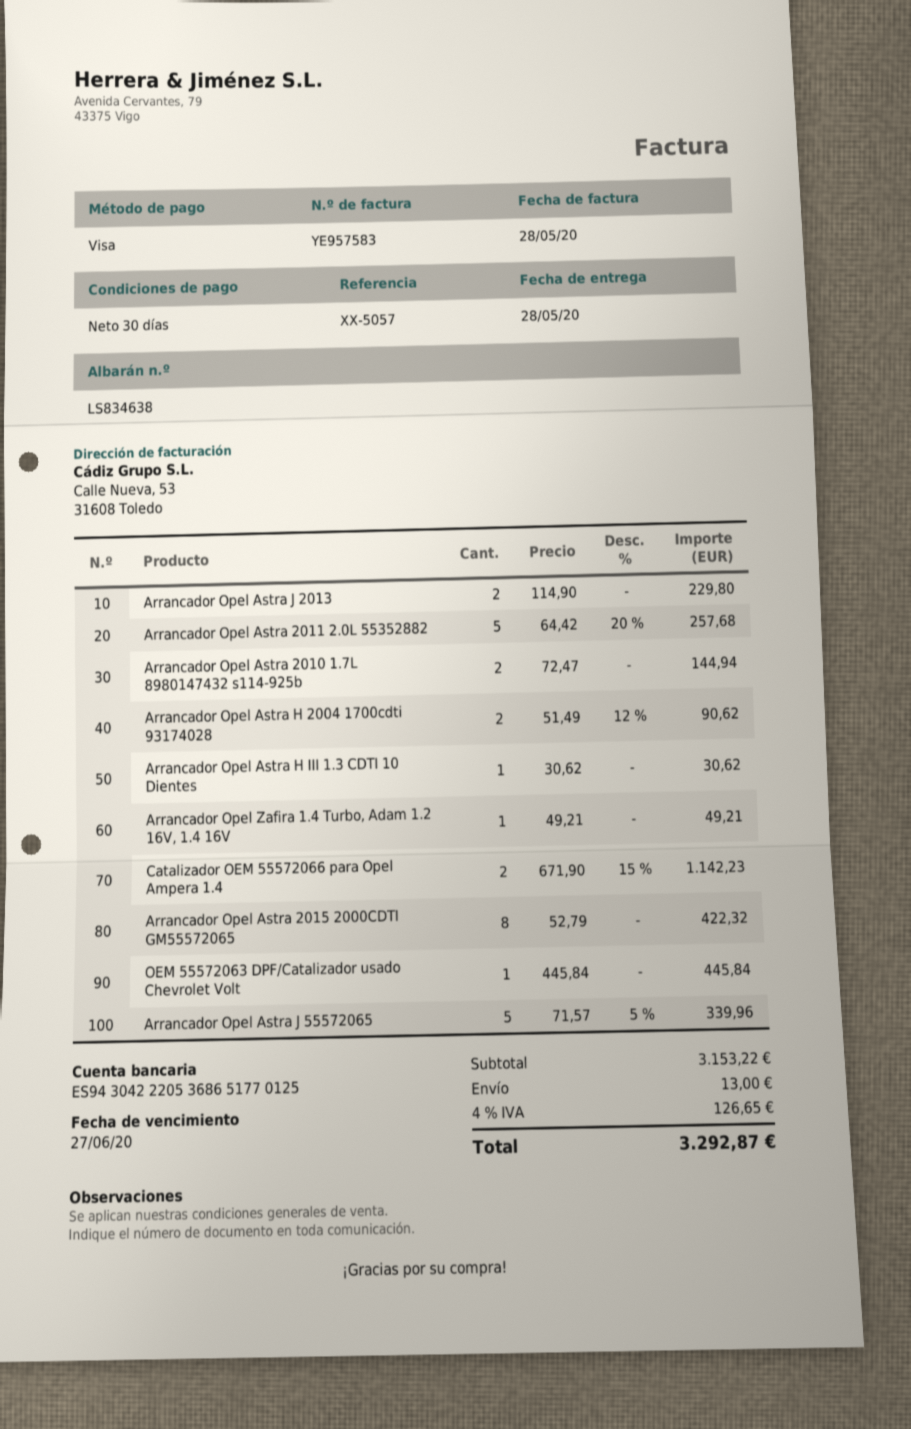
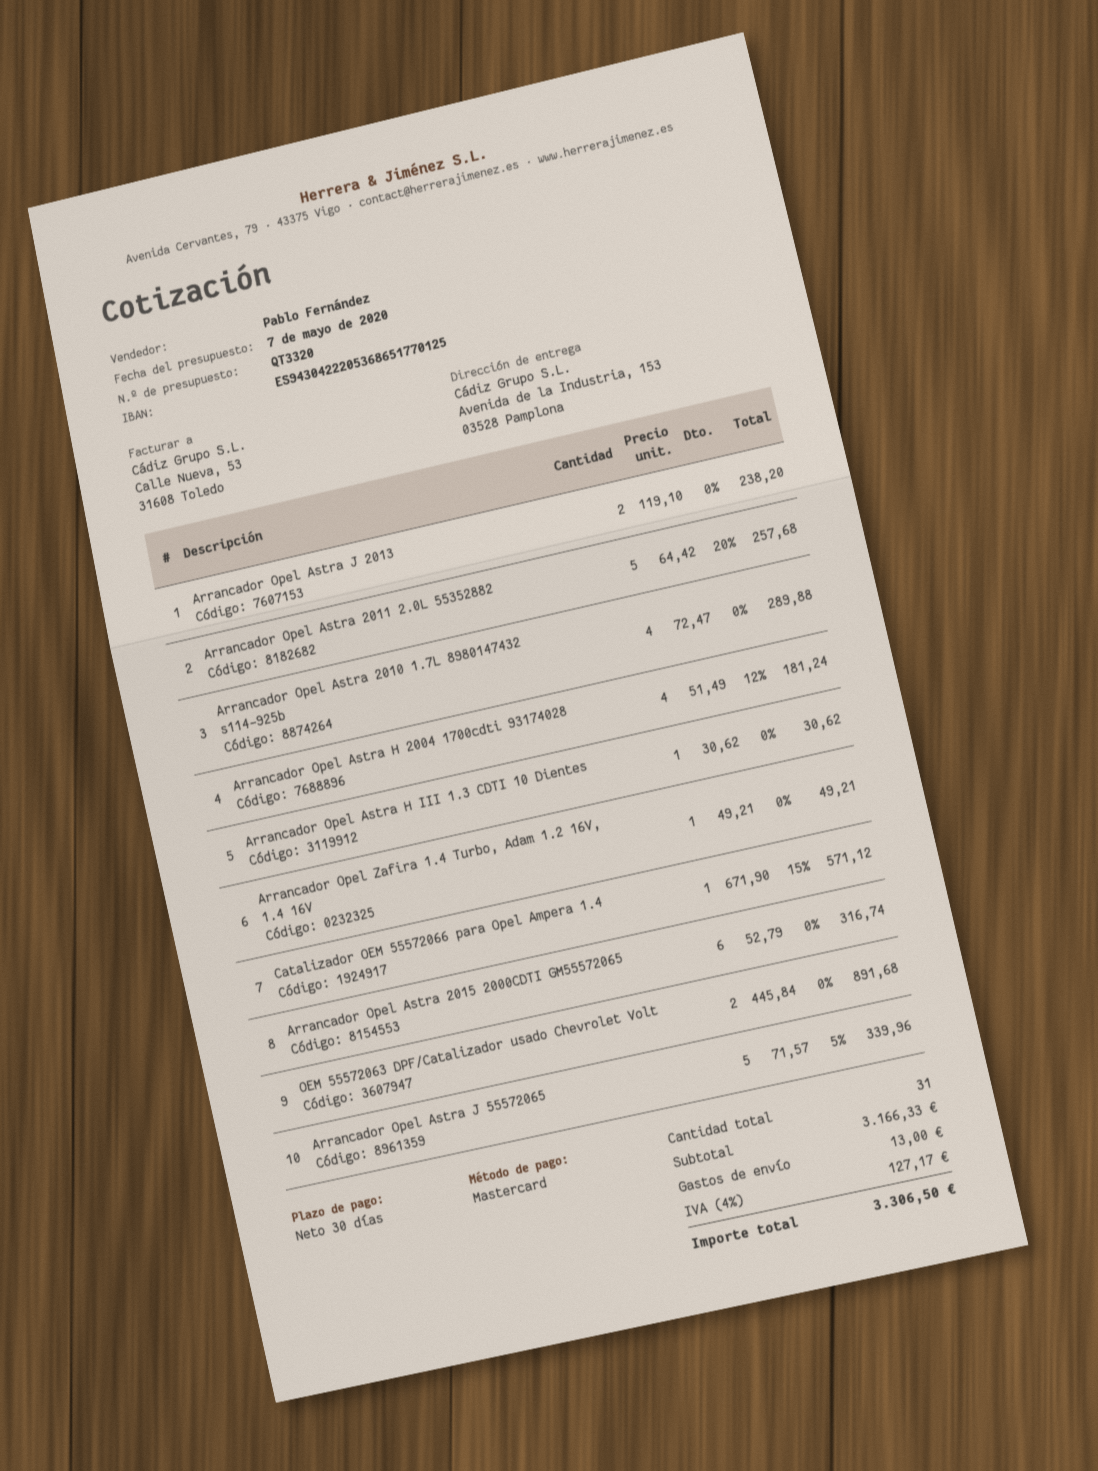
payment method: Visa -> Mastercard
Arrancador Opel Astra J 2013: 2 x 114.90 = 229.80 -> 2 x 119.10 = 238.20
Arrancador Opel Astra 2010 1.7L 8980147432 s114-925b: 2 x 72.47 = 144.94 -> 4 x 72.47 = 289.88
Arrancador Opel Astra H 2004 1700cdti 93174028: 2 x 51.49 - 12% = 90.62 -> 4 x 51.49 - 12% = 181.24
Catalizador OEM 55572066 para Opel Ampera 1.4: 2 x 671.90 - 15% = 1142.23 -> 1 x 671.90 - 15% = 571.12
Arrancador Opel Astra 2015 2000CDTI GM55572065: 8 x 52.79 = 422.32 -> 6 x 52.79 = 316.74
OEM 55572063 DPF/Catalizador usado Chevrolet Volt: 1 x 445.84 = 445.84 -> 2 x 445.84 = 891.68
subtotal: 3153.22 -> 3166.33
tax: 4% = 126.65 -> 4% = 127.17
total: 3292.87 -> 3306.50

